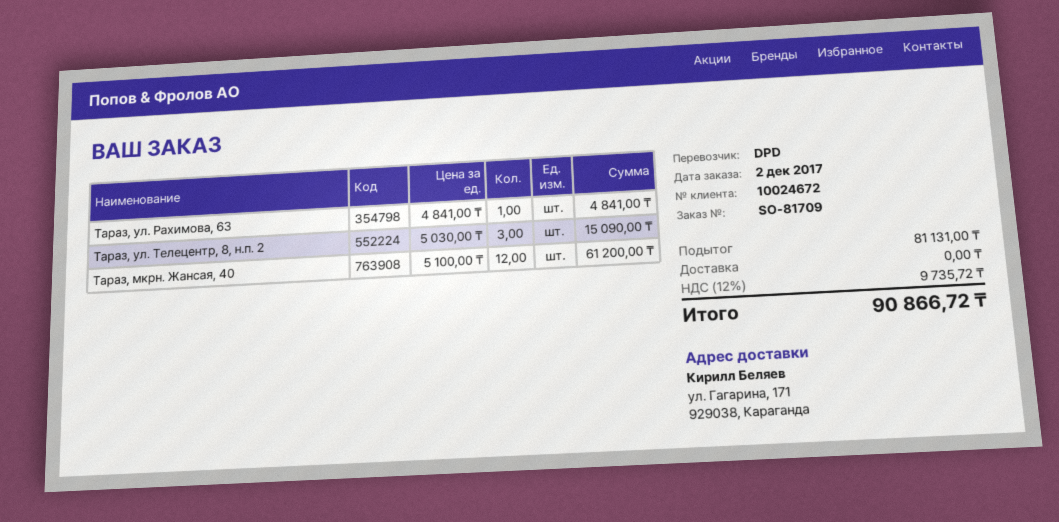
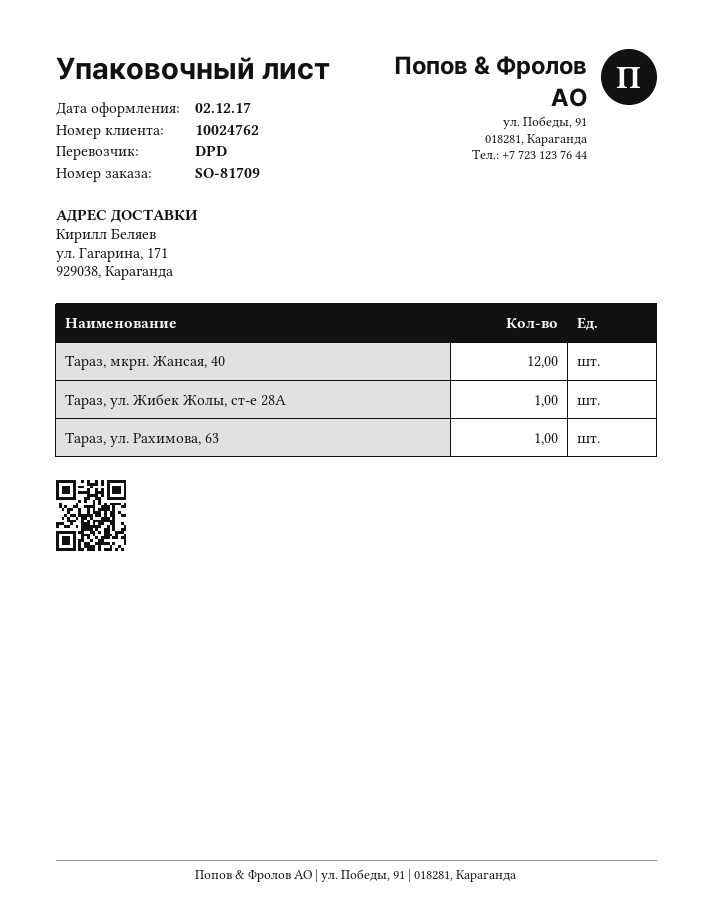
customer number: 10024672 -> 10024762
Тараз, ул. Телецентр, 8, н.п. 2: 3 -> none
Тараз, ул. Жибек Жолы, ст-е 28А: none -> 1

